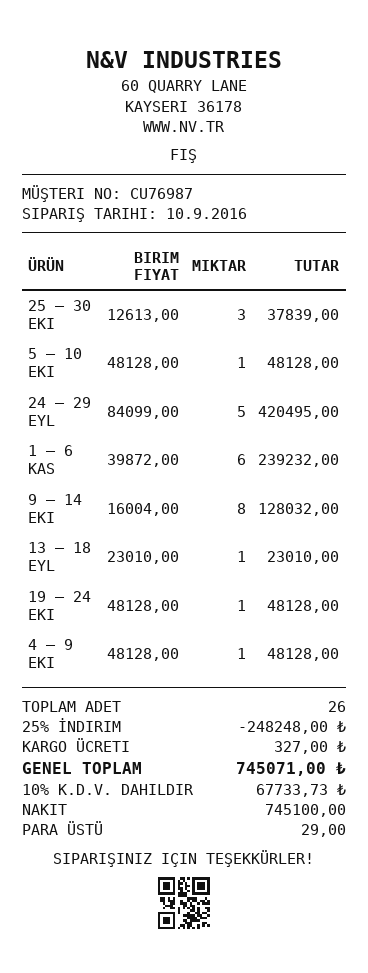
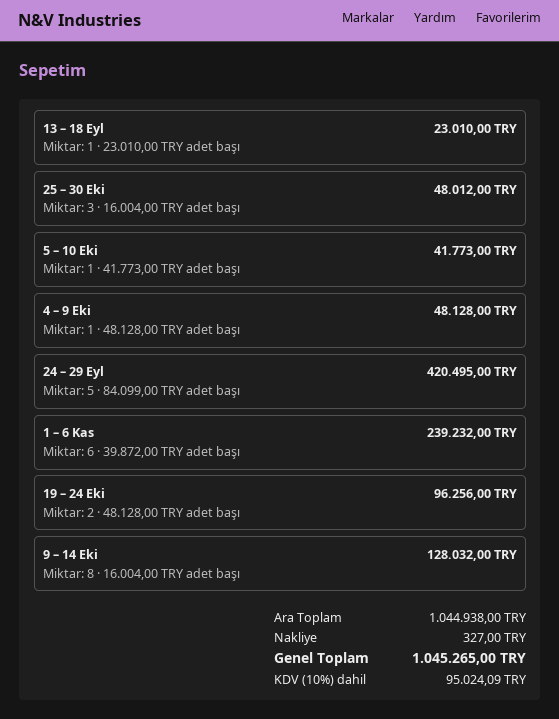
25 – 30 EKI: 3 x 12613.00 = 37839.00 -> 3 x 16004.00 = 48012.00
5 – 10 EKI: 1 x 48128.00 = 48128.00 -> 1 x 41773.00 = 41773.00
19 – 24 EKI: 1 x 48128.00 = 48128.00 -> 2 x 48128.00 = 96256.00
discount: 25% = 248248.00 -> none
tax: 10% = 67733.73 -> 10% = 95024.09
total: 745071.00 -> 1045265.00

